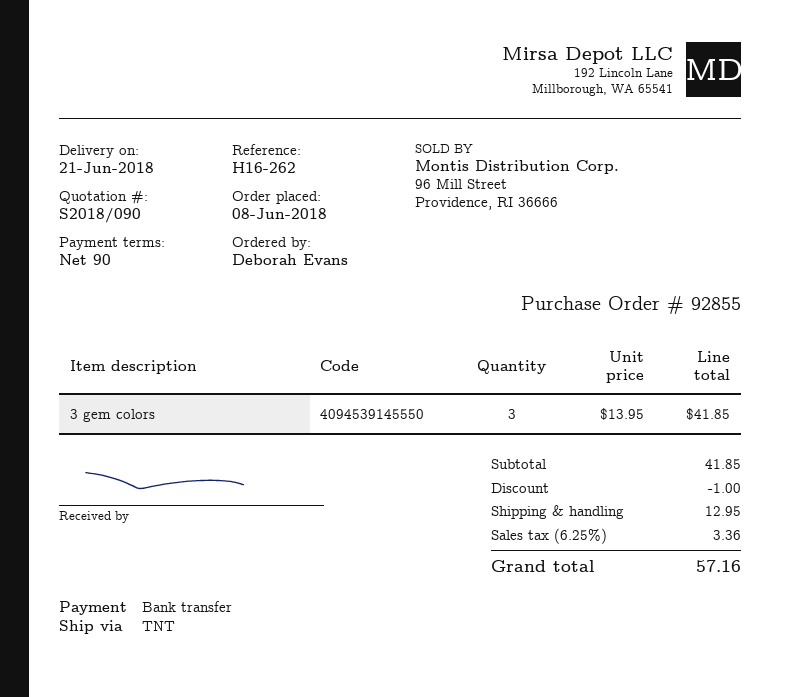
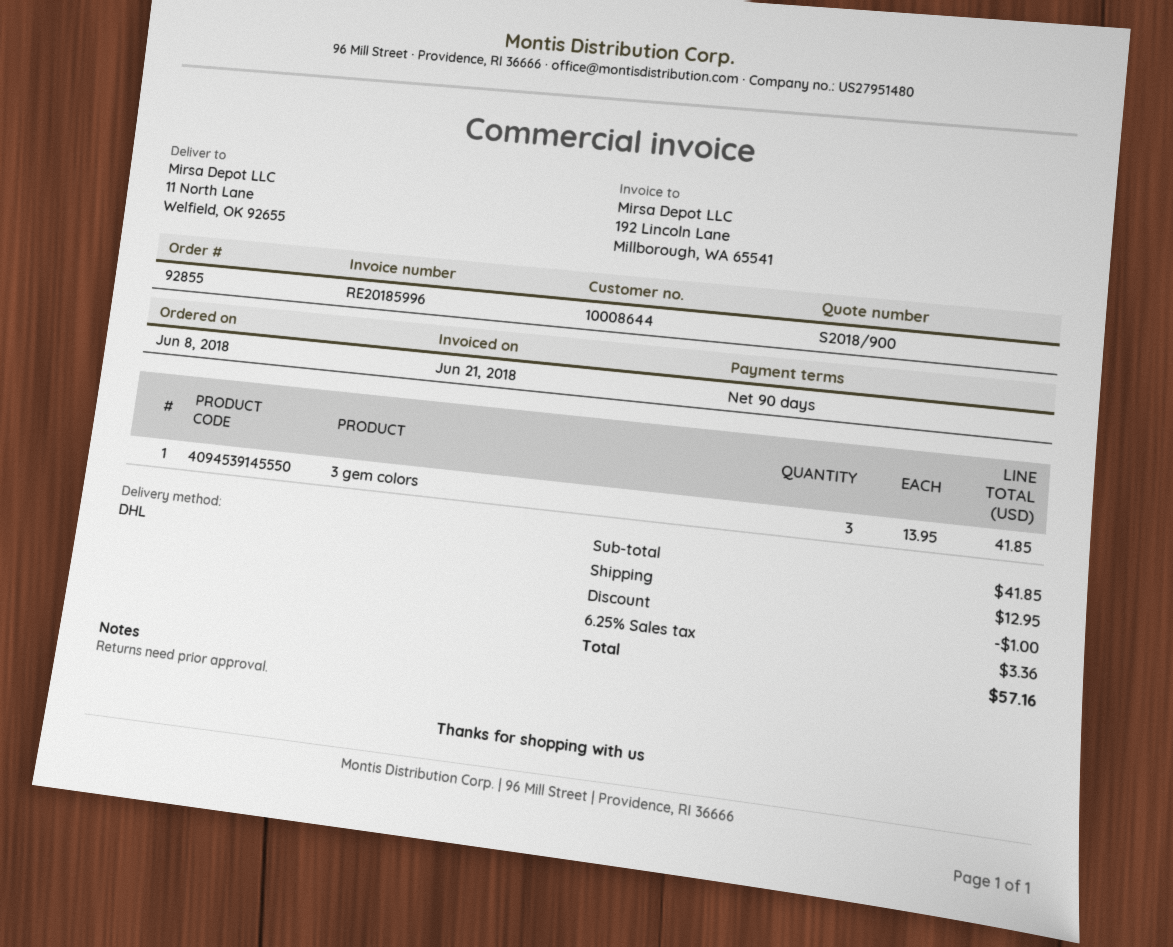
quote number: S2018/090 -> S2018/900
shipping method: TNT -> DHL

